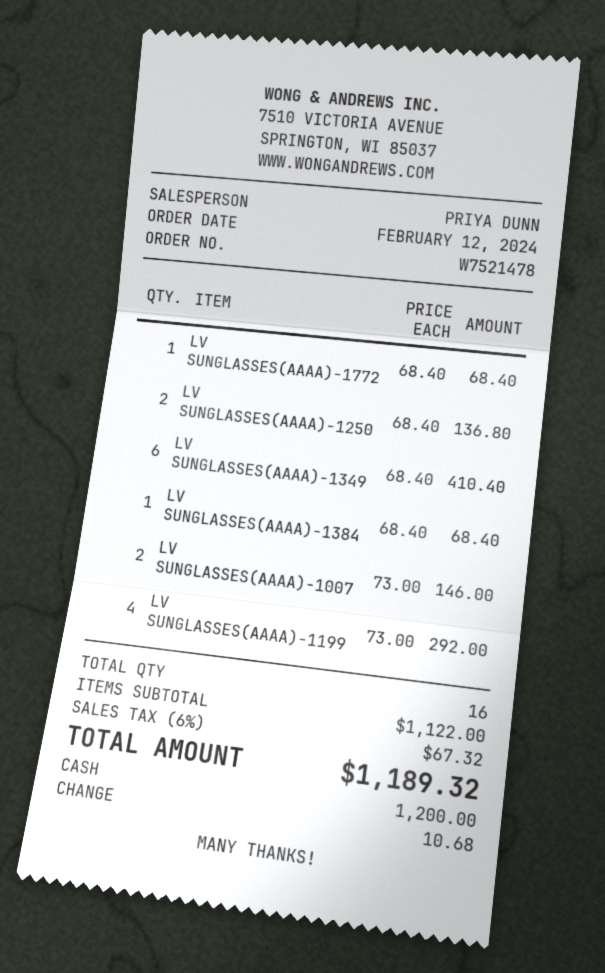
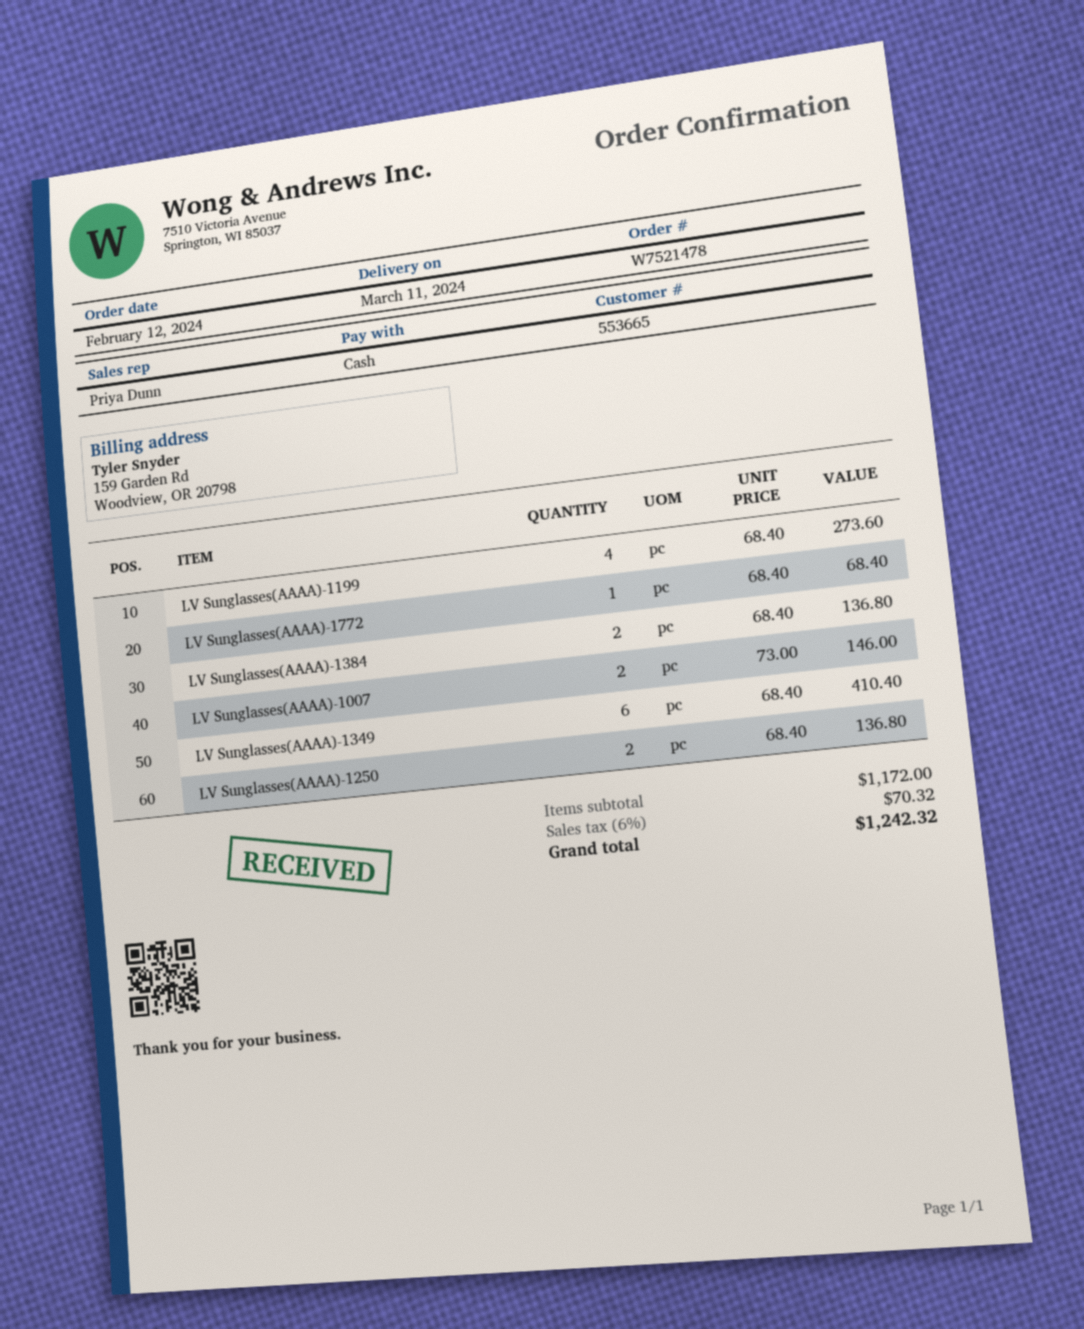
LV SUNGLASSES(AAAA)-1384: 1 x 68.40 = 68.40 -> 2 x 68.40 = 136.80
LV SUNGLASSES(AAAA)-1199: 4 x 73.00 = 292.00 -> 4 x 68.40 = 273.60
subtotal: 1122.00 -> 1172.00
tax: 6% = 67.32 -> 6% = 70.32
total: 1189.32 -> 1242.32

